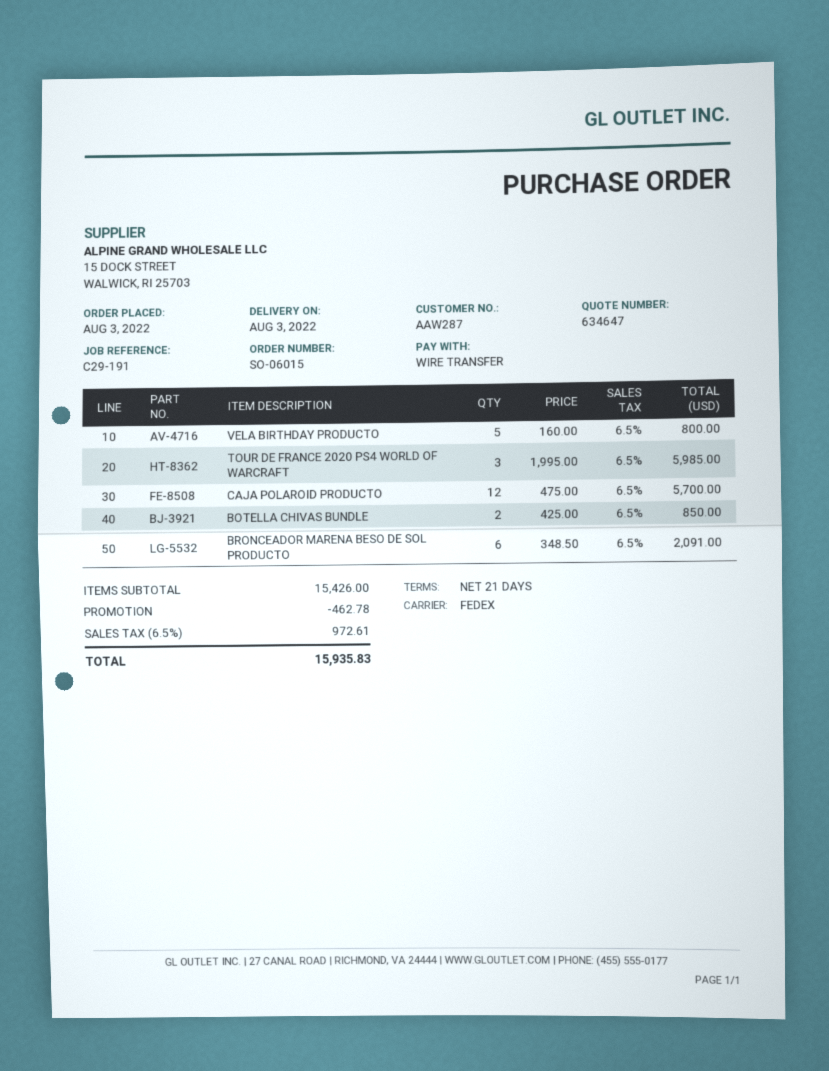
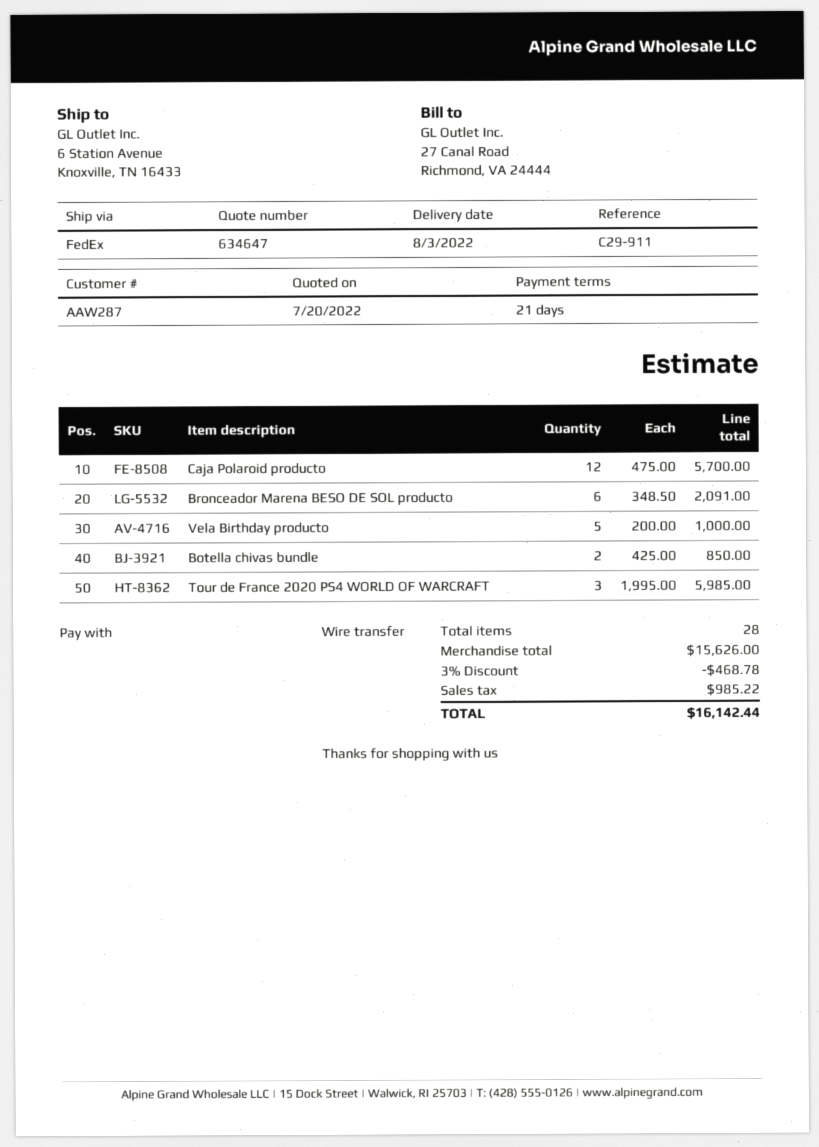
reference: C29-191 -> C29-911
VELA BIRTHDAY PRODUCTO: 5 x 160.00 = 800.00 -> 5 x 200.00 = 1000.00
subtotal: 15426.00 -> 15626.00
discount: 462.78 -> 468.78
tax: 972.61 -> 985.22
total: 15935.83 -> 16142.44

